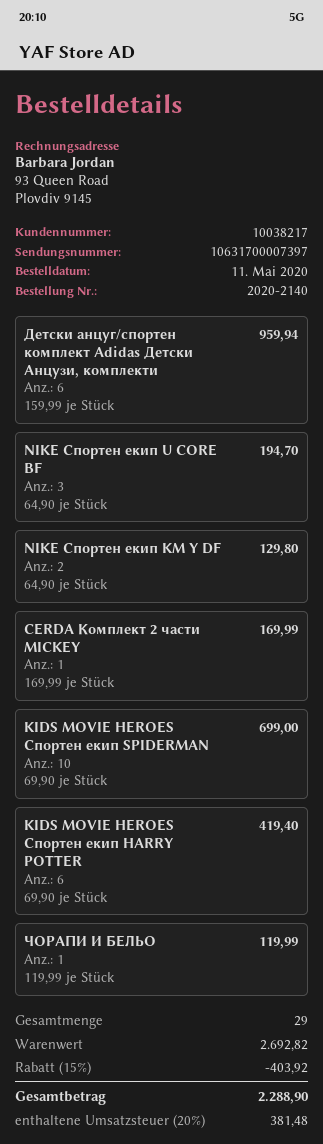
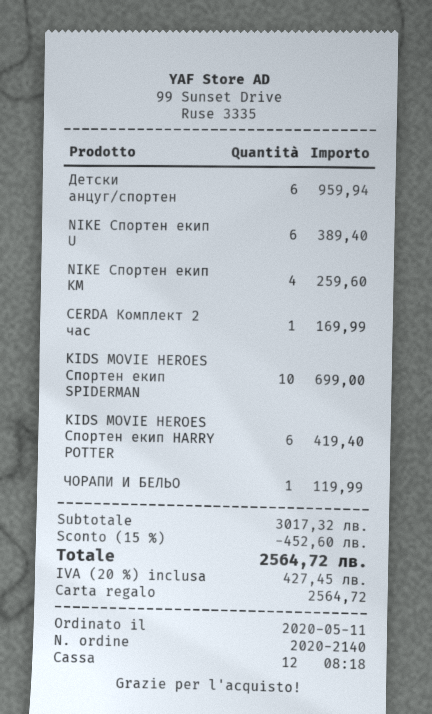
NIKE Спортен екип U CORE BF: 3 for 194.70 -> 6 for 389.40
NIKE Спортен екип KM Y DF: 2 for 129.80 -> 4 for 259.60
subtotal: 2692.82 -> 3017.32
discount: 15% = 403.92 -> 15% = 452.60
tax: 20% = 381.48 -> 20% = 427.45
total: 2288.90 -> 2564.72

